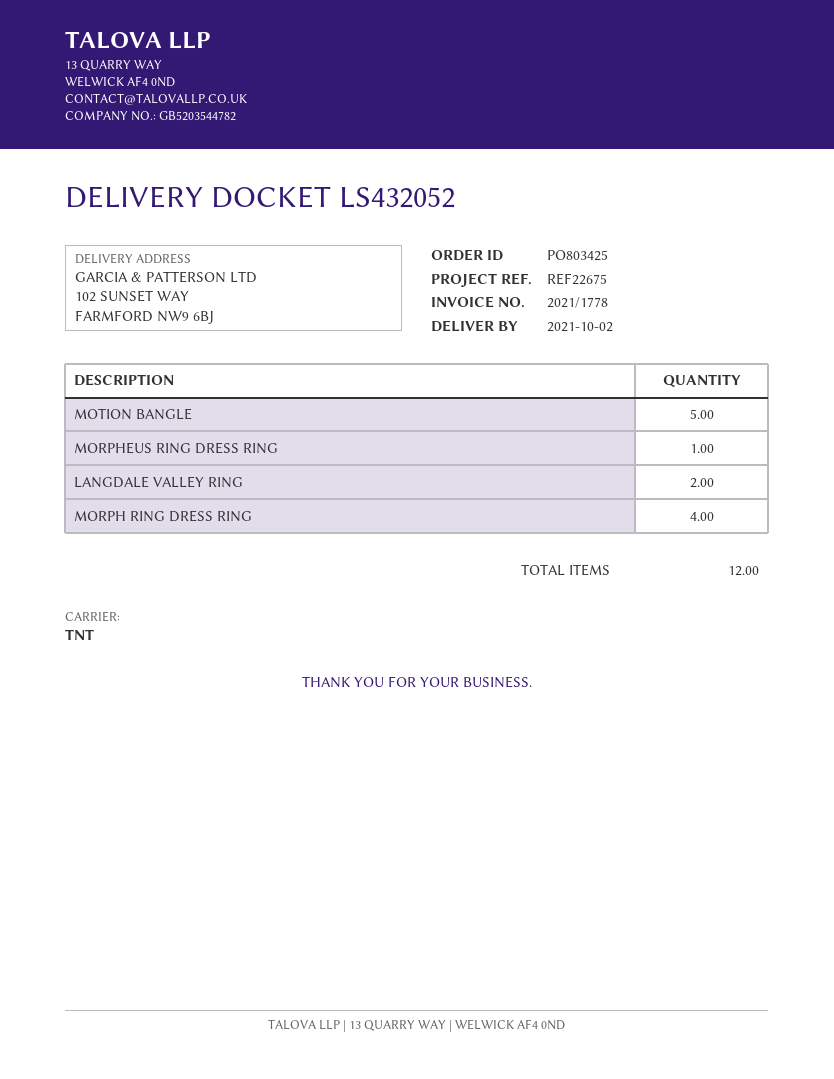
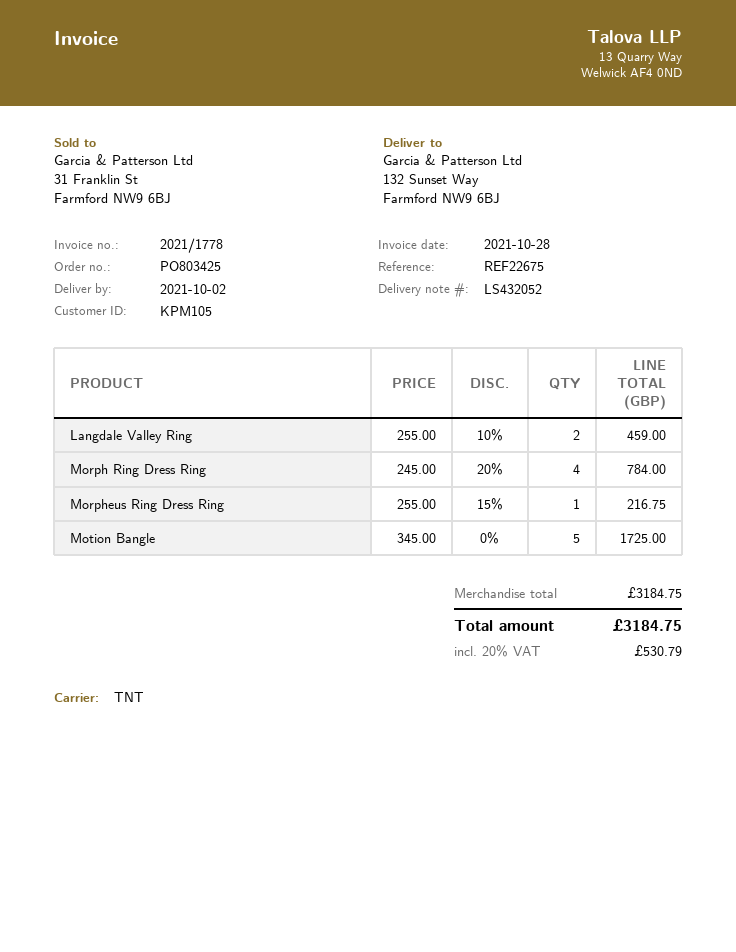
ship to: 102 SUNSET WAY, FARMFORD NW9 6BJ -> 132 Sunset Way, Farmford NW9 6BJ

